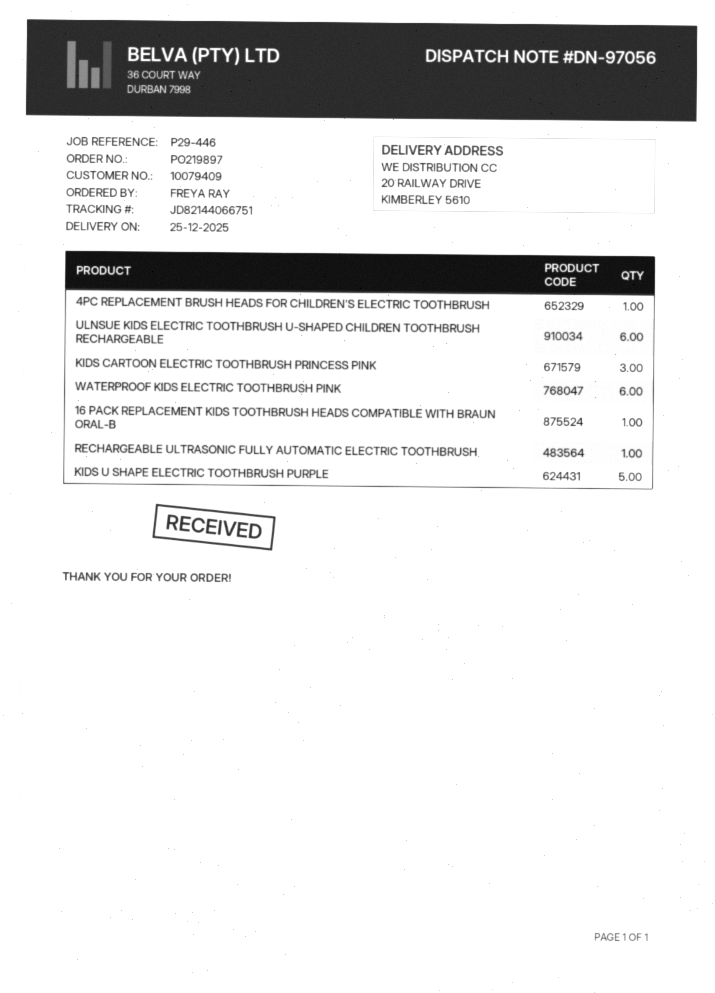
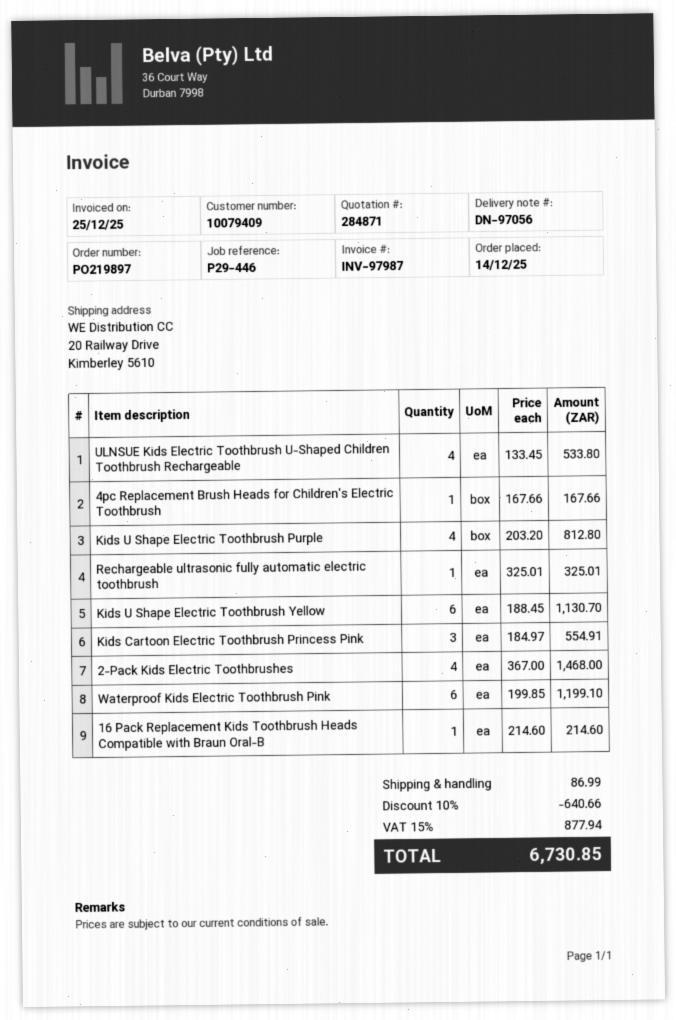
ULNSUE KIDS ELECTRIC TOOTHBRUSH U-SHAPED CHILDREN TOOTHBRUSH RECHARGEABLE: 6 -> 4
KIDS U SHAPE ELECTRIC TOOTHBRUSH PURPLE: 5 -> 4
Kids U Shape Electric Toothbrush Yellow: none -> 6
2-Pack Kids Electric Toothbrushes: none -> 4

